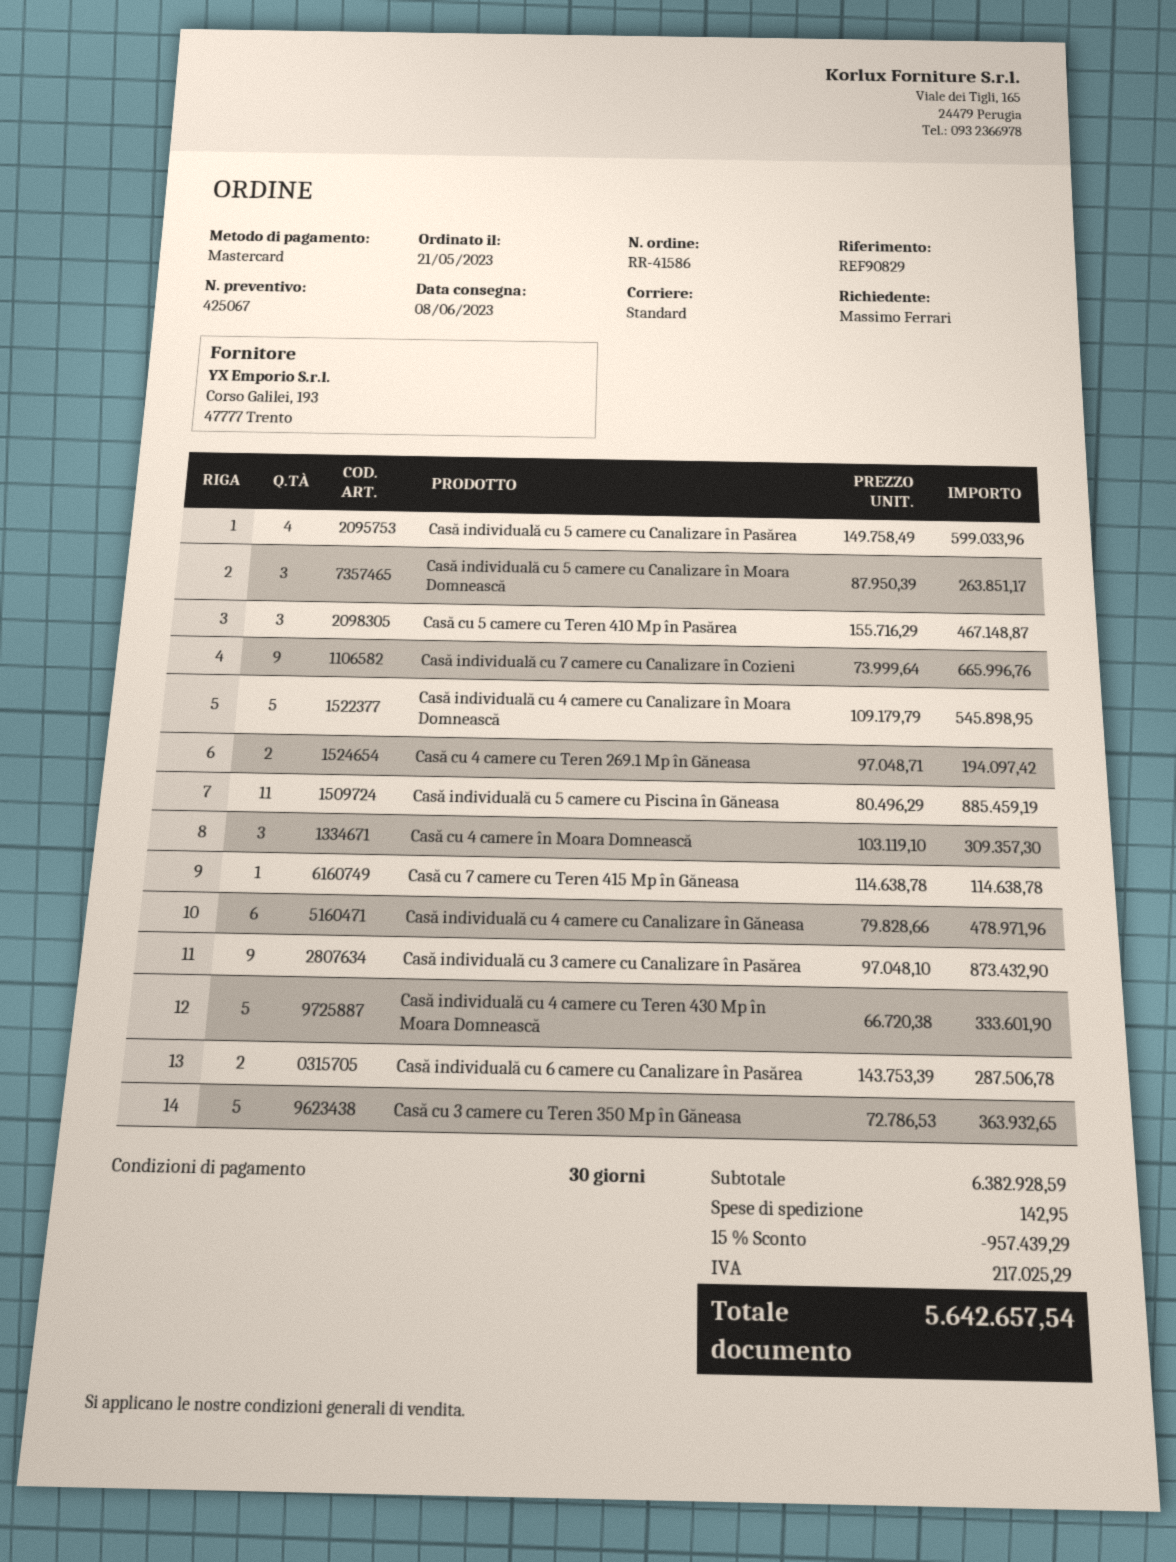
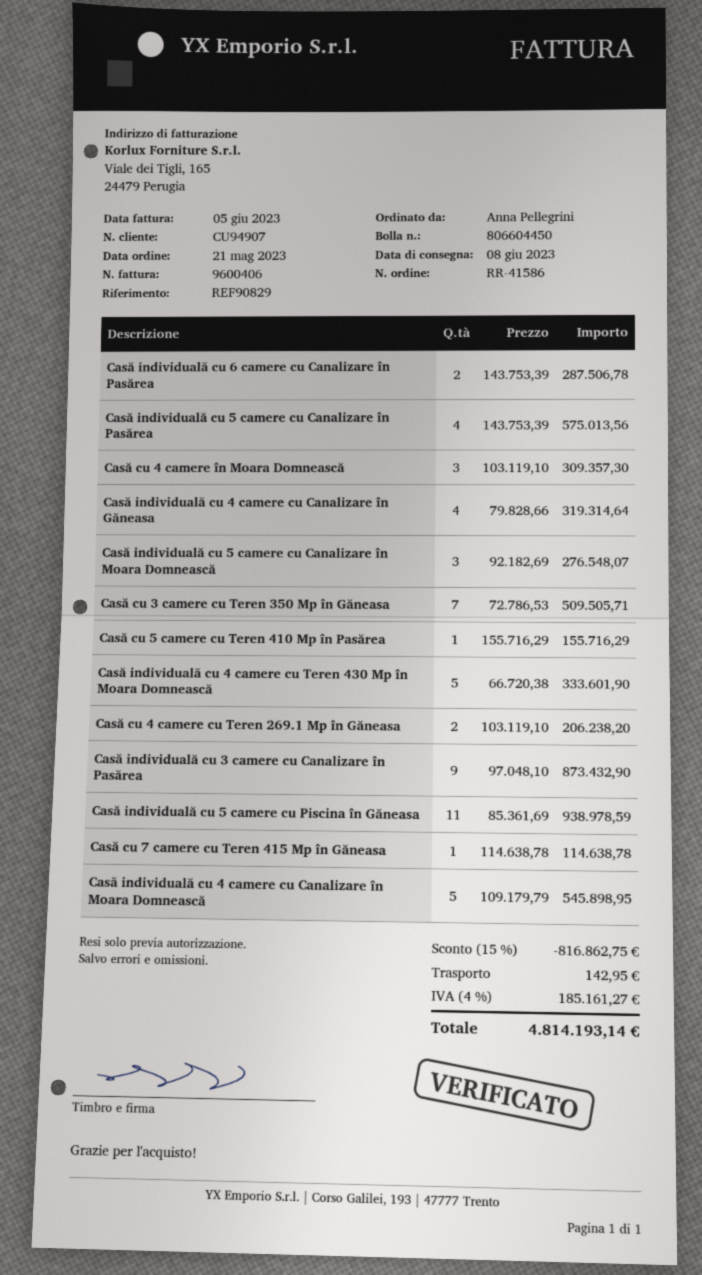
ordered by: Massimo Ferrari -> Anna Pellegrini
Casă individuală cu 5 camere cu Canalizare în Pasărea: 4 x 149758.49 = 599033.96 -> 4 x 143753.39 = 575013.56
Casă individuală cu 5 camere cu Canalizare în Moara Domnească: 3 x 87950.39 = 263851.17 -> 3 x 92182.69 = 276548.07
Casă cu 5 camere cu Teren 410 Mp în Pasărea: 3 x 155716.29 = 467148.87 -> 1 x 155716.29 = 155716.29
Casă individuală cu 7 camere cu Canalizare în Cozieni: 9 x 73999.64 = 665996.76 -> none
Casă cu 4 camere cu Teren 269.1 Mp în Găneasa: 2 x 97048.71 = 194097.42 -> 2 x 103119.10 = 206238.20
Casă individuală cu 5 camere cu Piscina în Găneasa: 11 x 80496.29 = 885459.19 -> 11 x 85361.69 = 938978.59
Casă individuală cu 4 camere cu Canalizare în Găneasa: 6 x 79828.66 = 478971.96 -> 4 x 79828.66 = 319314.64
Casă cu 3 camere cu Teren 350 Mp în Găneasa: 5 x 72786.53 = 363932.65 -> 7 x 72786.53 = 509505.71
discount: 15% = 957439.29 -> 15% = 816862.75
tax: 217025.29 -> 185161.27
total: 5642657.54 -> 4814193.14

